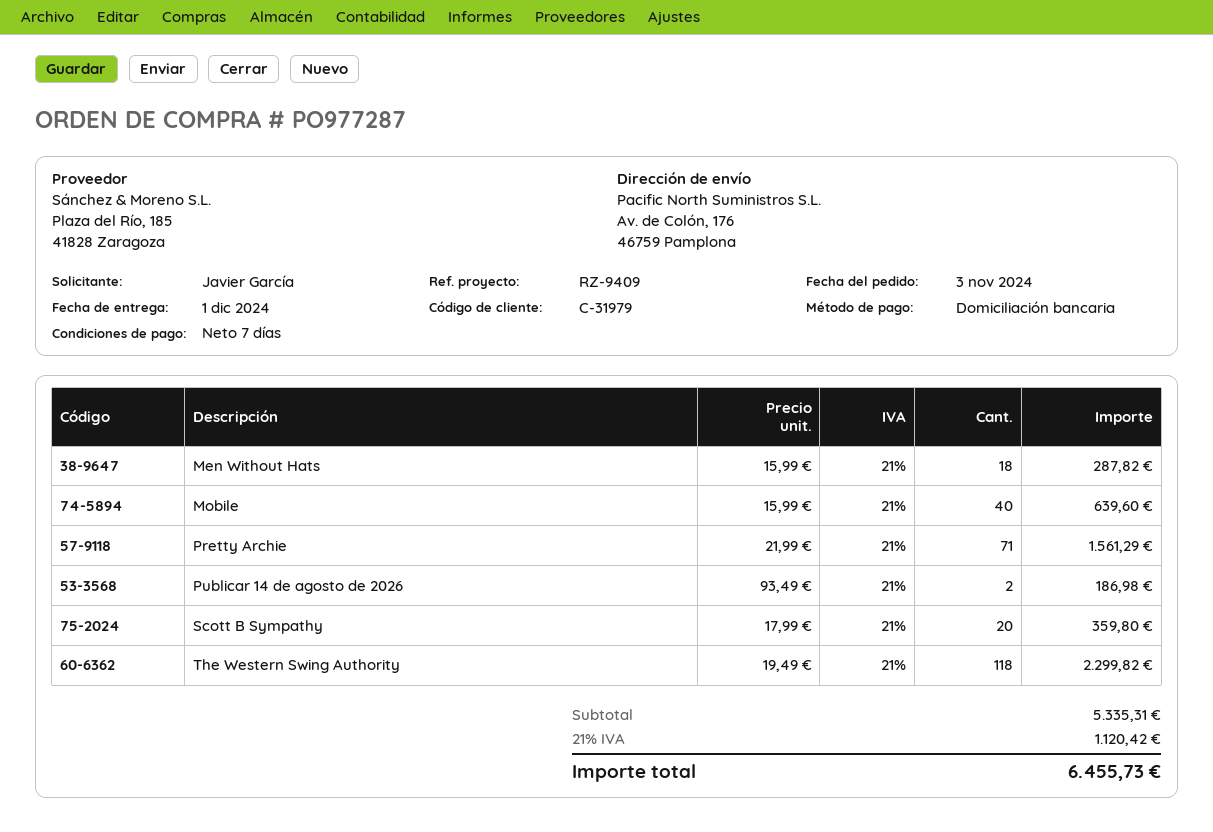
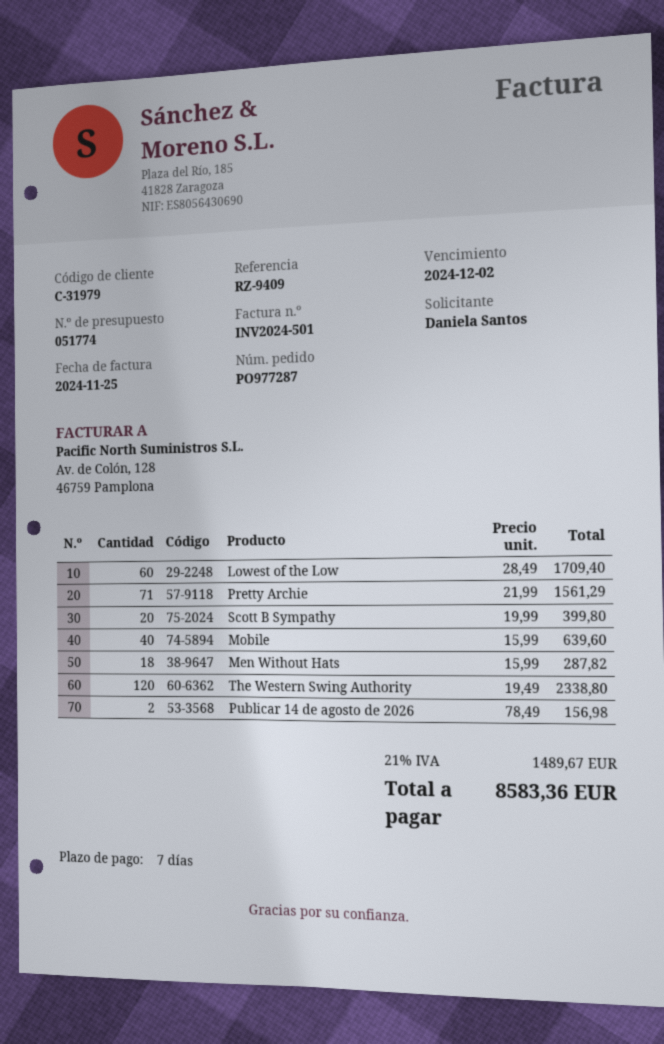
ordered by: Javier García -> Daniela Santos
Publicar 14 de agosto de 2026: 2 x 93.49 = 186.98 -> 2 x 78.49 = 156.98
Scott B Sympathy: 20 x 17.99 = 359.80 -> 20 x 19.99 = 399.80
The Western Swing Authority: 118 x 19.49 = 2299.82 -> 120 x 19.49 = 2338.80
Lowest of the Low: none -> 60 x 28.49 = 1709.40
tax: 21% = 1120.42 -> 21% = 1489.67
total: 6455.73 -> 8583.36

